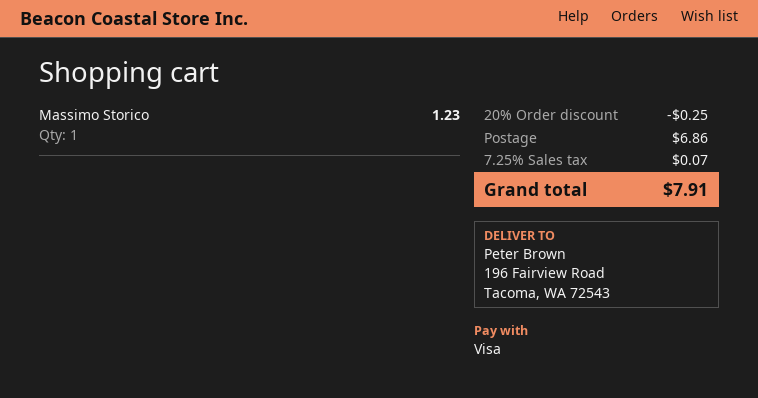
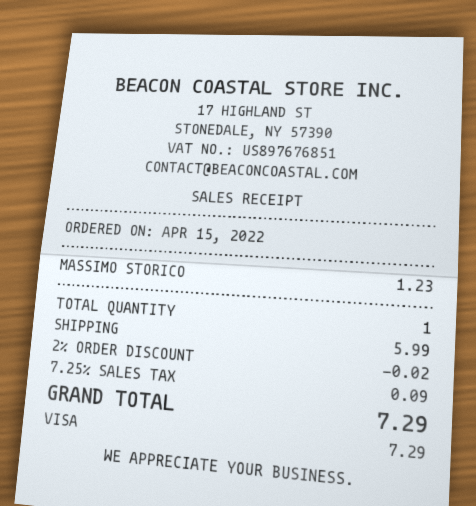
discount: 20% = 0.25 -> 2% = 0.02
shipping: 6.86 -> 5.99
tax: 7.25% = 0.07 -> 7.25% = 0.09
total: 7.91 -> 7.29

